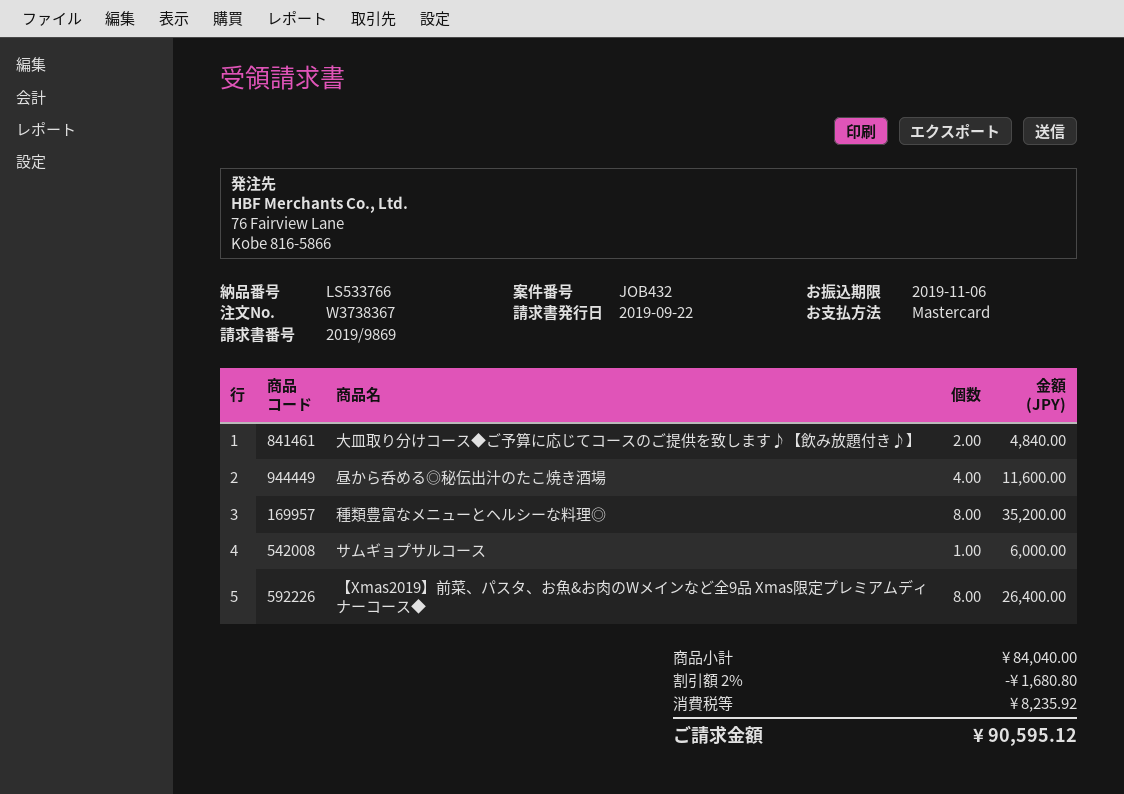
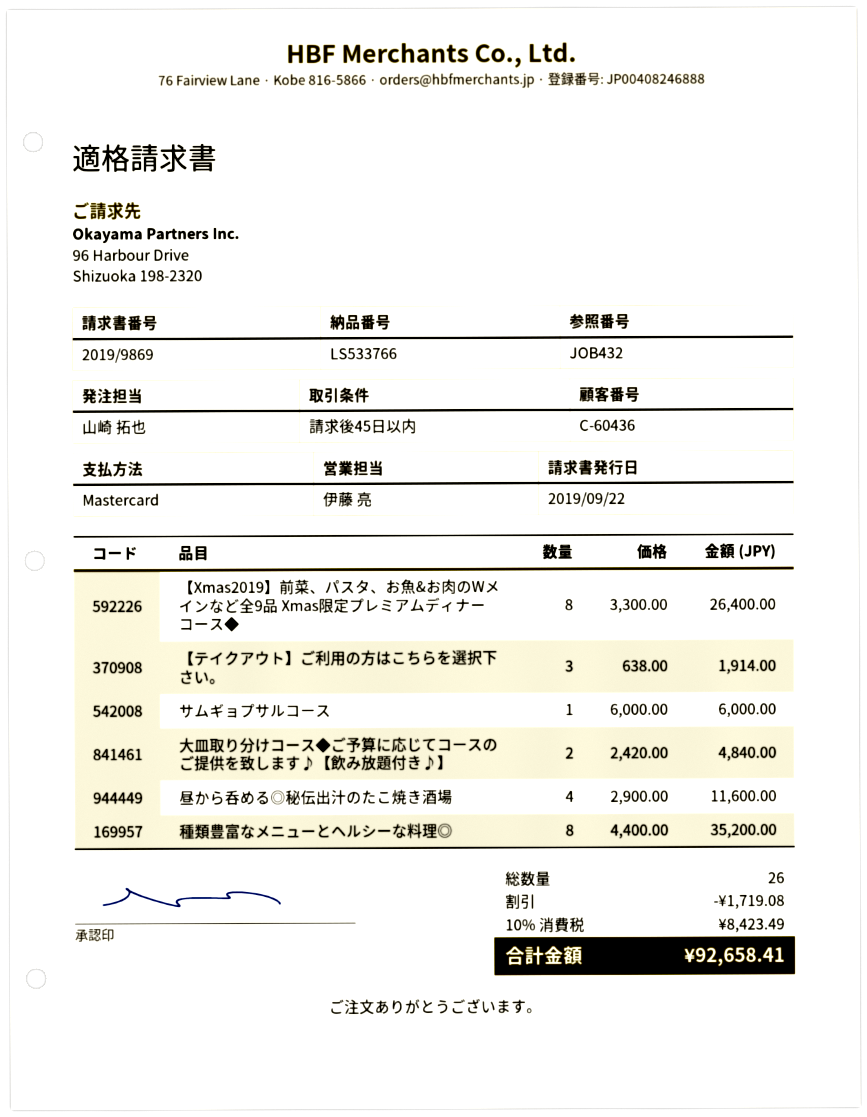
【テイクアウト】ご利用の方はこちらを選択下さい。: none -> 3 for 1914.00
discount: 1680.80 -> 1719.08
tax: 8235.92 -> 8423.49
total: 90595.12 -> 92658.41

